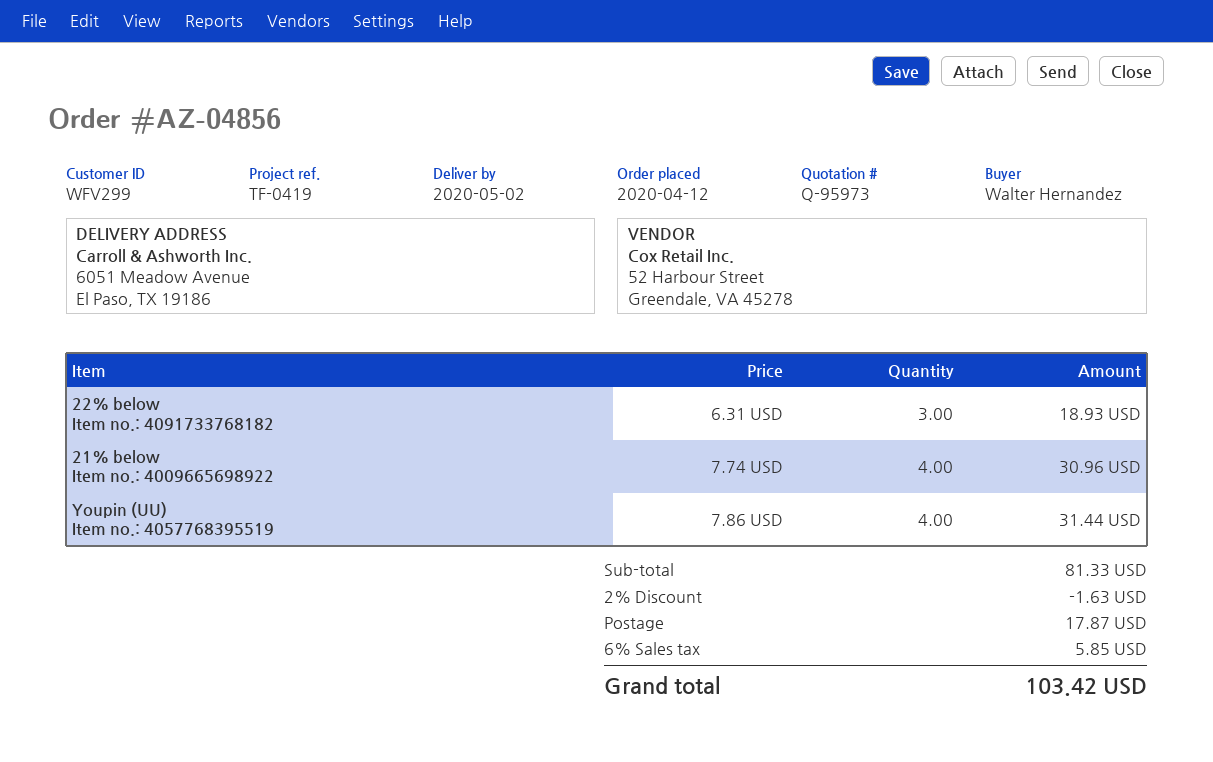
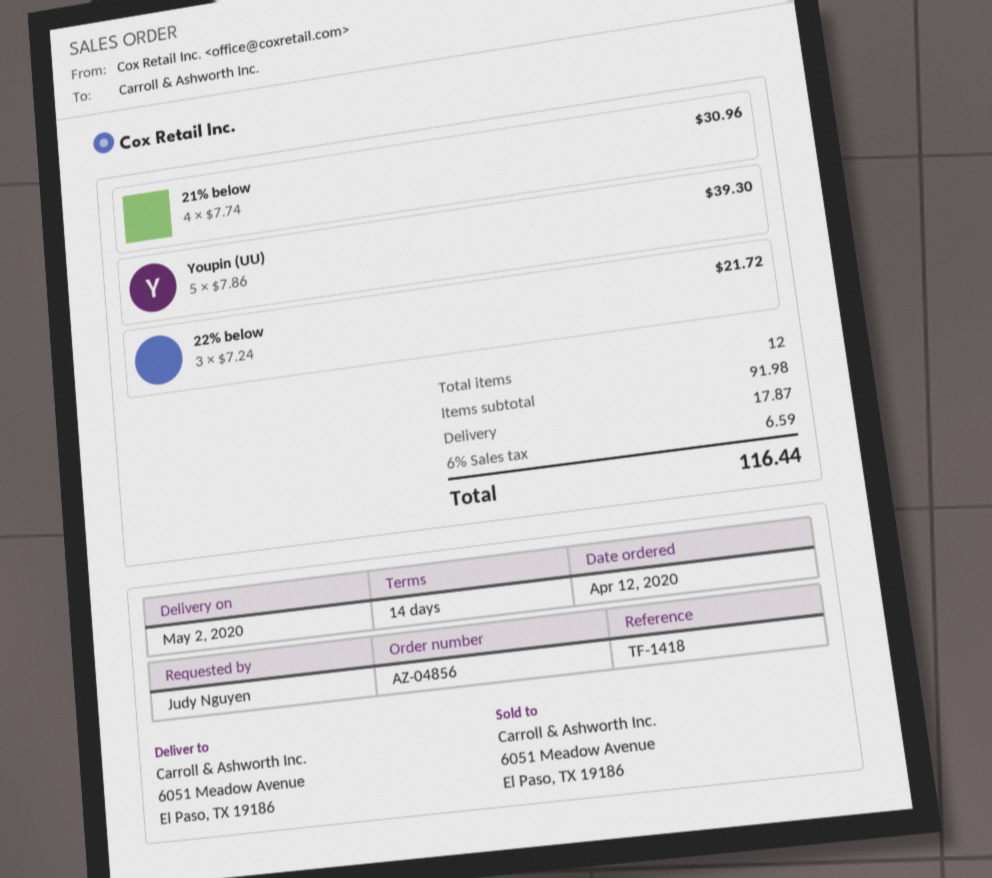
reference: TF-0419 -> TF-1418
ordered by: Walter Hernandez -> Judy Nguyen
22% below: 3 x 6.31 = 18.93 -> 3 x 7.24 = 21.72
Youpin (UU): 4 x 7.86 = 31.44 -> 5 x 7.86 = 39.30
subtotal: 81.33 -> 91.98
discount: 2% = 1.63 -> none
tax: 6% = 5.85 -> 6% = 6.59
total: 103.42 -> 116.44

